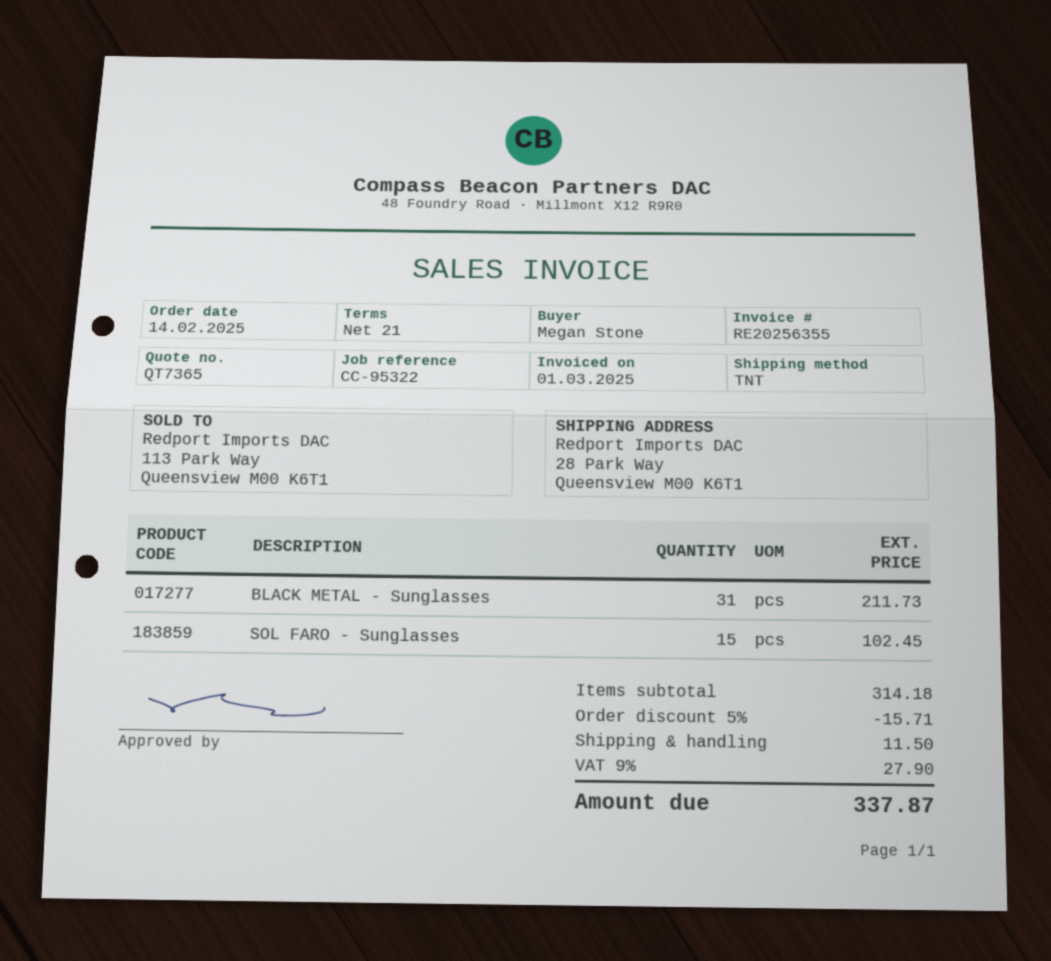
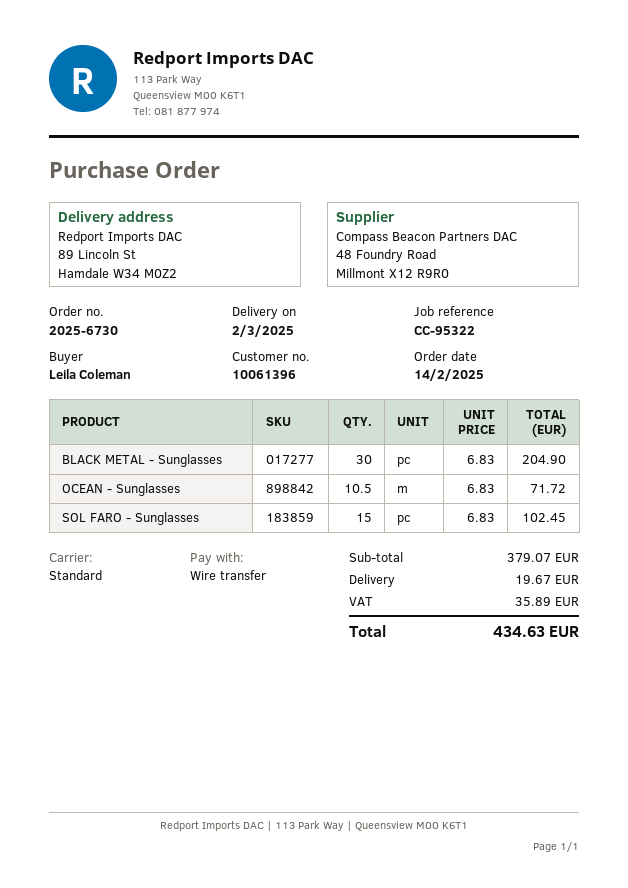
ordered by: Megan Stone -> Leila Coleman
shipping method: TNT -> standard
ship to: 28 Park Way, Queensview M00 K6T1 -> 89 Lincoln St, Hamdale W34 M0Z2
BLACK METAL - Sunglasses: 31 for 211.73 -> 30 for 204.90
OCEAN - Sunglasses: none -> 10.5 for 71.72
subtotal: 314.18 -> 379.07
discount: 5% = 15.71 -> none
shipping: 11.50 -> 19.67
tax: 27.90 -> 35.89
total: 337.87 -> 434.63

